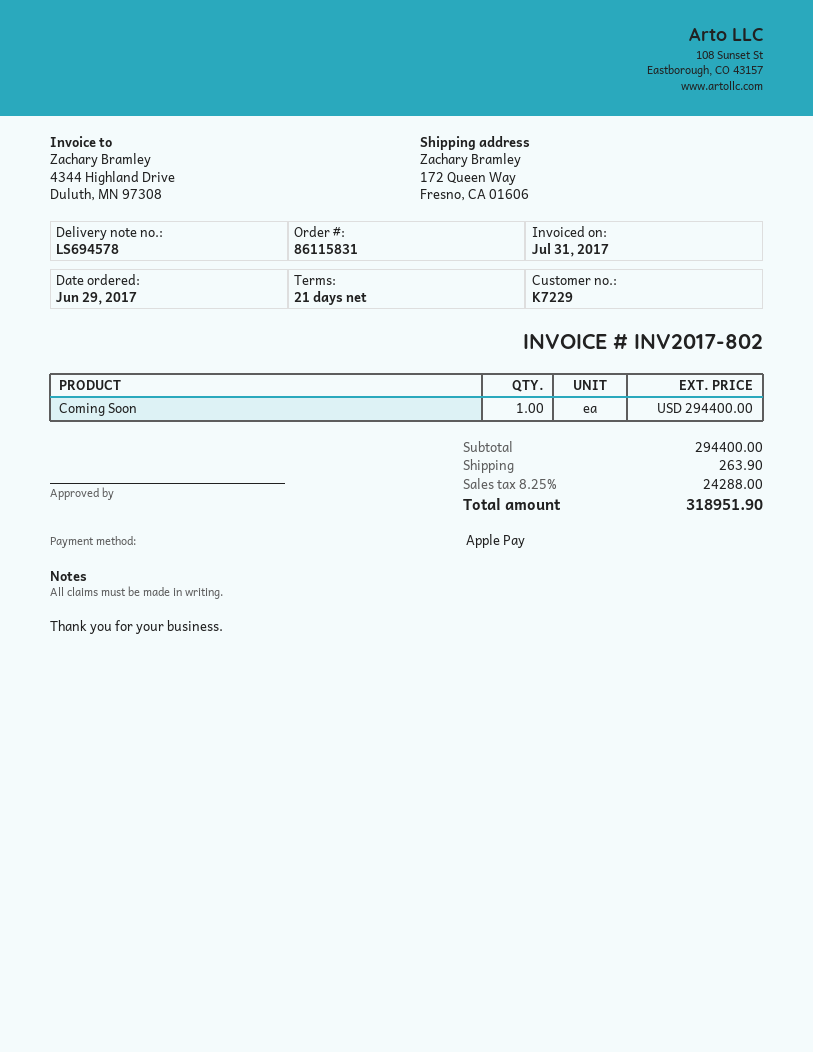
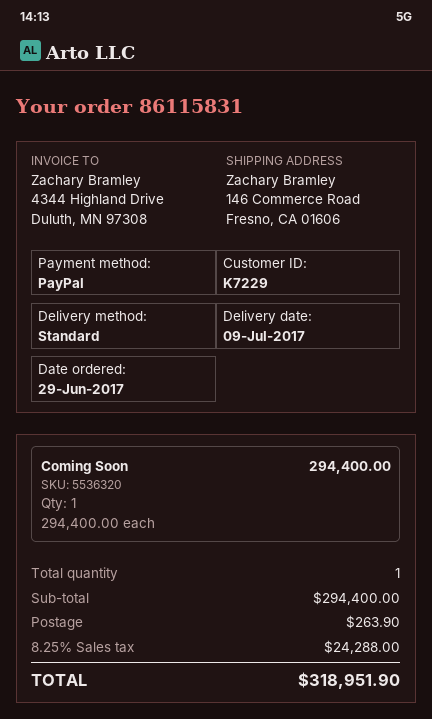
payment method: Apple Pay -> PayPal
ship to: 172 Queen Way, Fresno, CA 01606 -> 146 Commerce Road, Fresno, CA 01606

